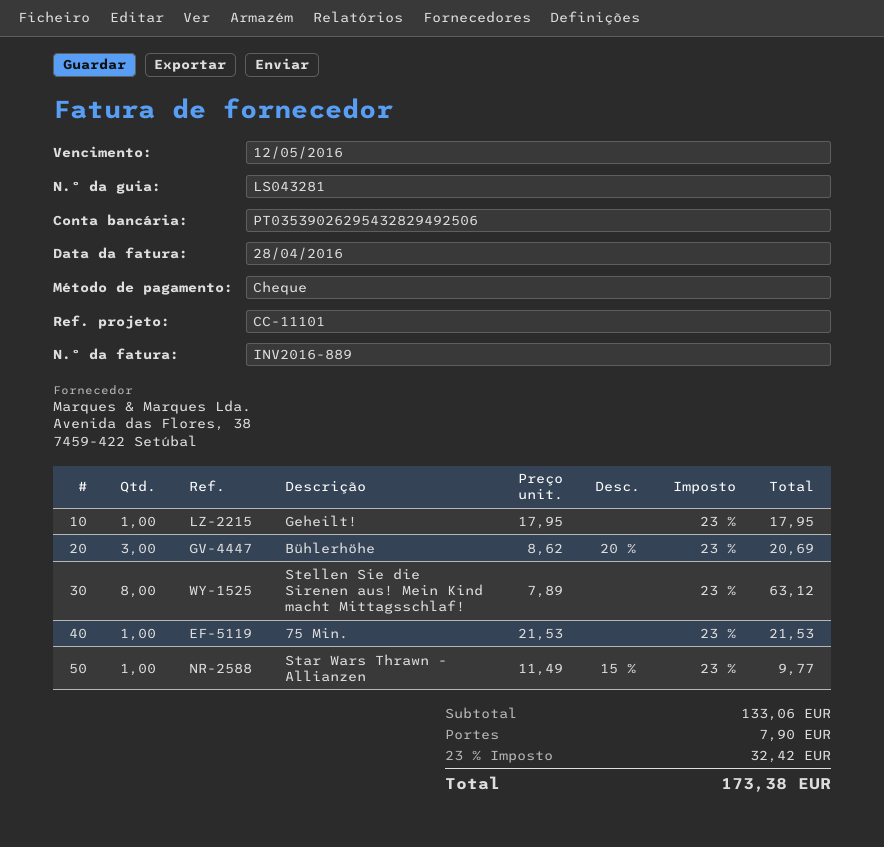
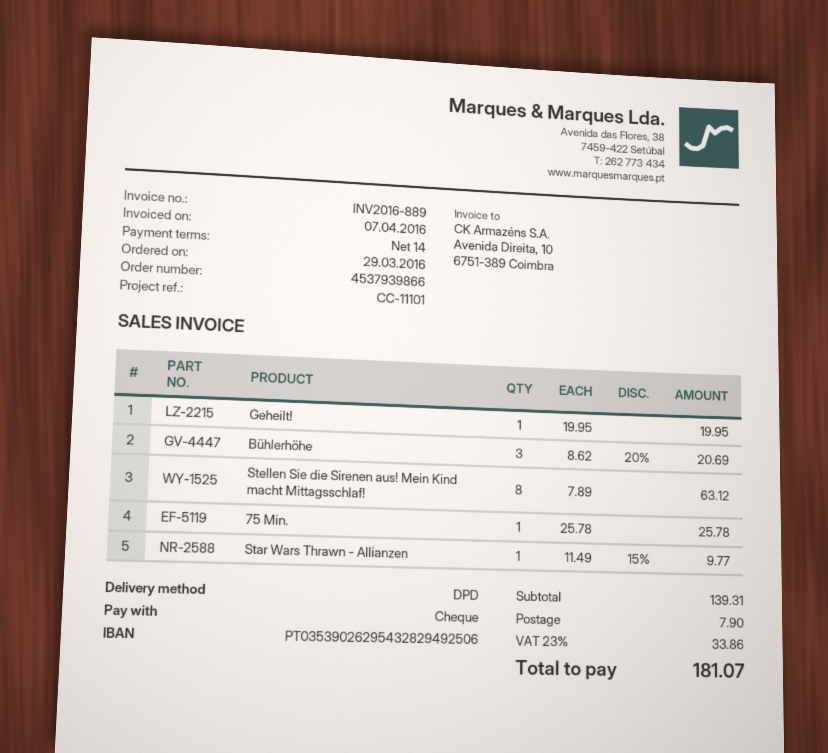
invoice date: 2016-04-28 -> 2016-04-07
Geheilt!: 1 x 17.95 = 17.95 -> 1 x 19.95 = 19.95
75 Min.: 1 x 21.53 = 21.53 -> 1 x 25.78 = 25.78
subtotal: 133.06 -> 139.31
tax: 23% = 32.42 -> 23% = 33.86
total: 173.38 -> 181.07

